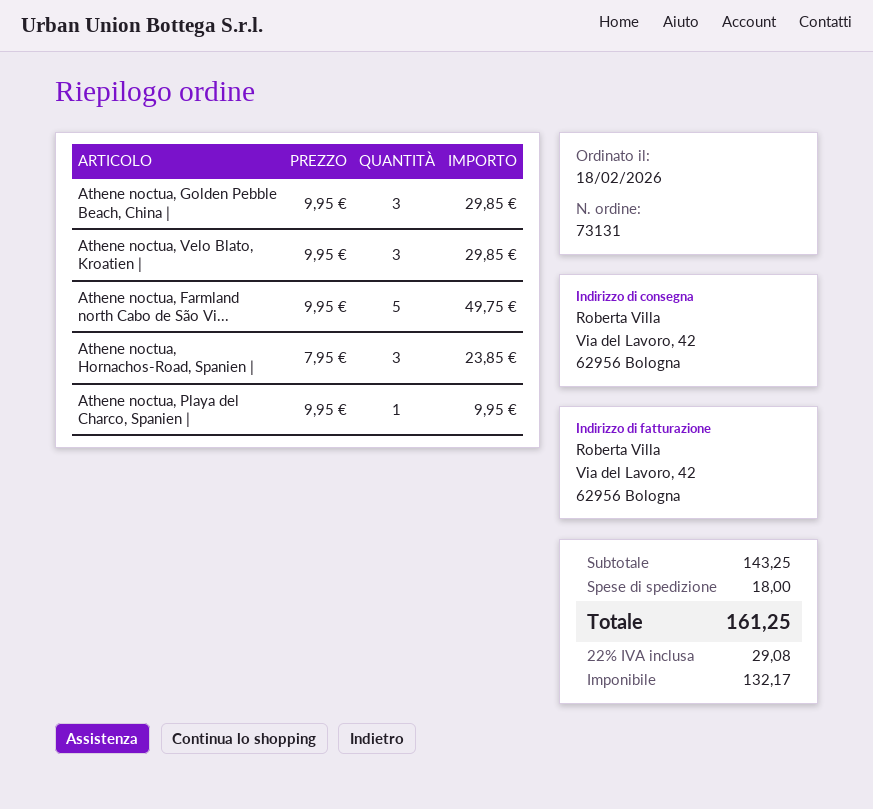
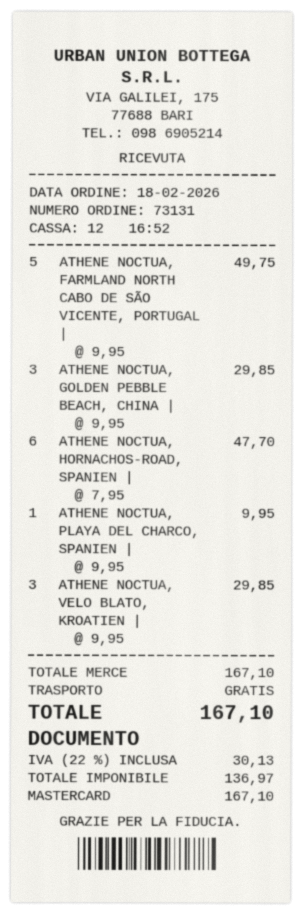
Athene noctua, Hornachos-Road, Spanien |: 3 x 7.95 = 23.85 -> 6 x 7.95 = 47.70
subtotal: 143.25 -> 167.10
shipping: 18.00 -> 0.00
net: 132.17 -> 136.97
tax: 22% = 29.08 -> 22% = 30.13
total: 161.25 -> 167.10

